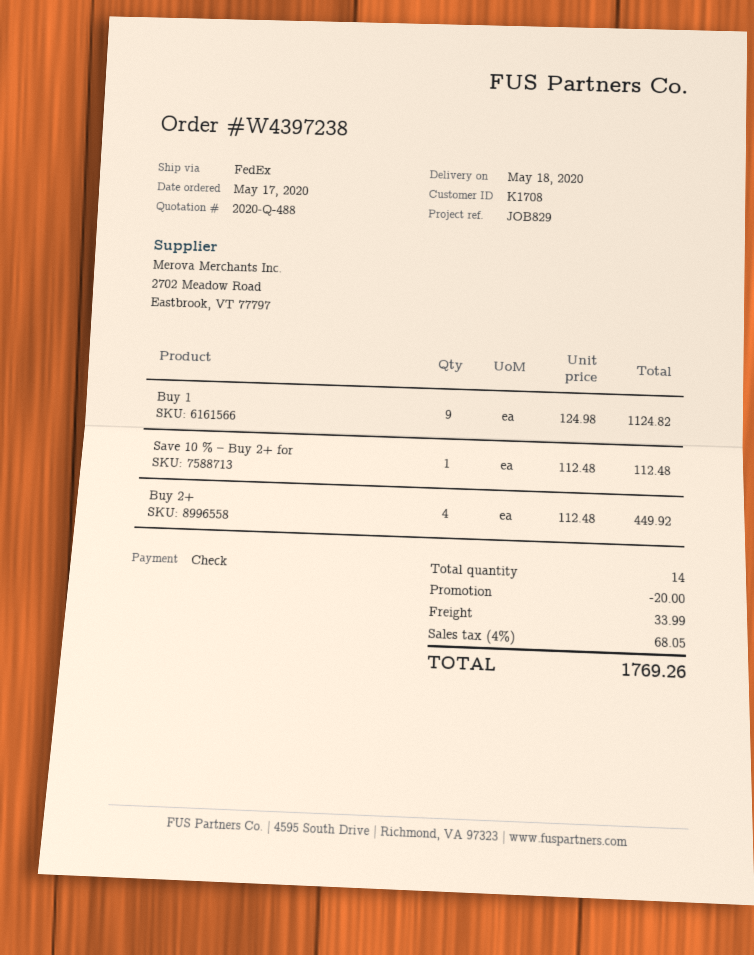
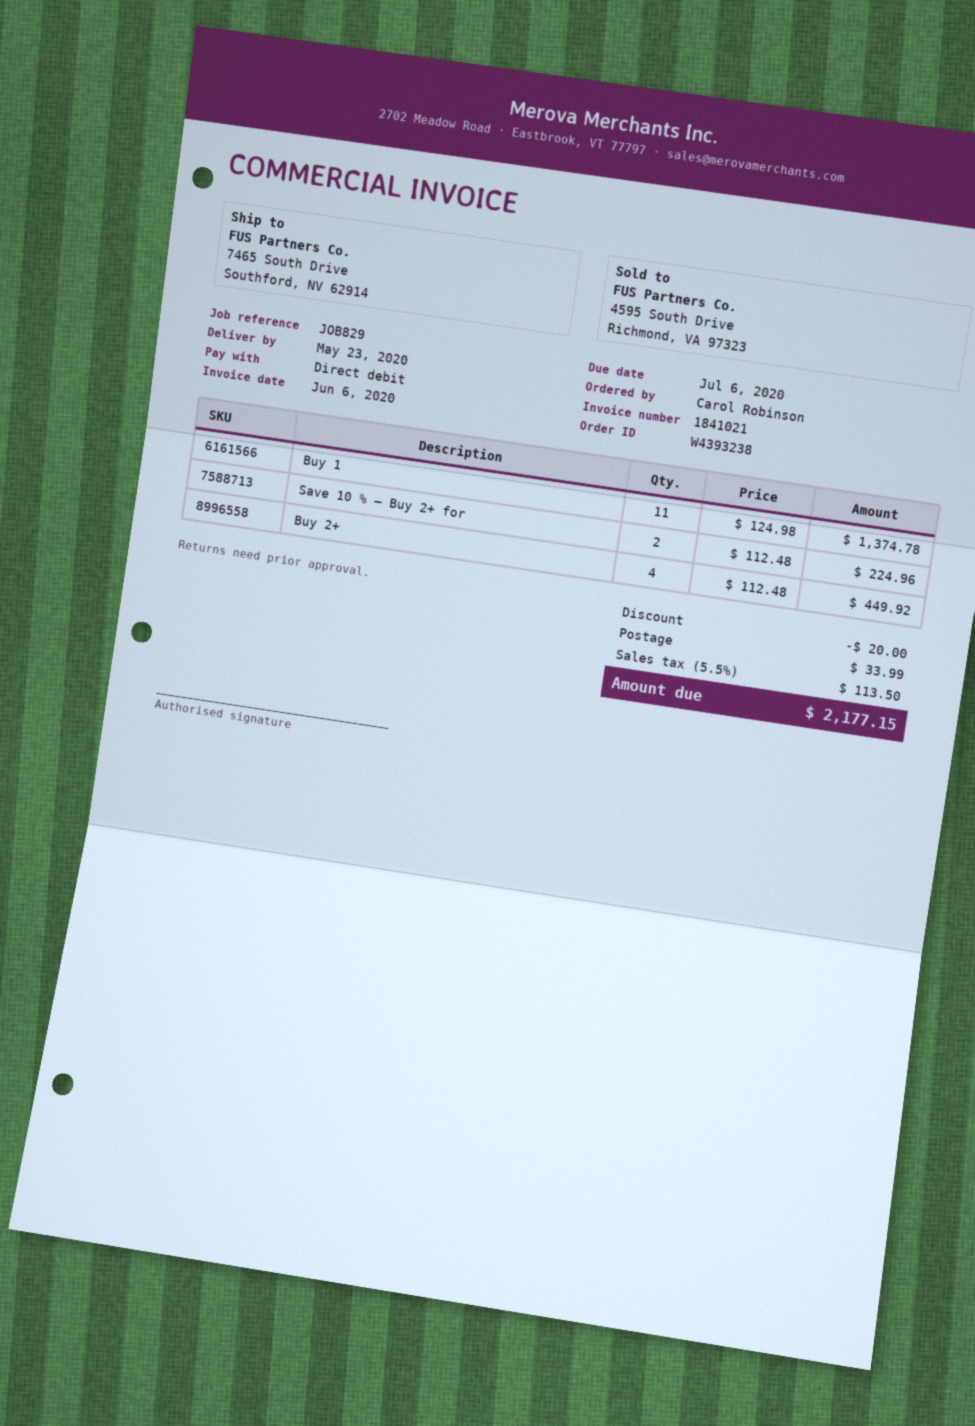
order number: W4397238 -> W4393238
delivery date: 2020-05-18 -> 2020-05-23
payment method: cheque -> direct debit
Buy 1: 9 x 124.98 = 1124.82 -> 11 x 124.98 = 1374.78
Save 10 % – Buy 2+ for: 1 x 112.48 = 112.48 -> 2 x 112.48 = 224.96
tax: 4% = 68.05 -> 5.5% = 113.50
total: 1769.26 -> 2177.15

